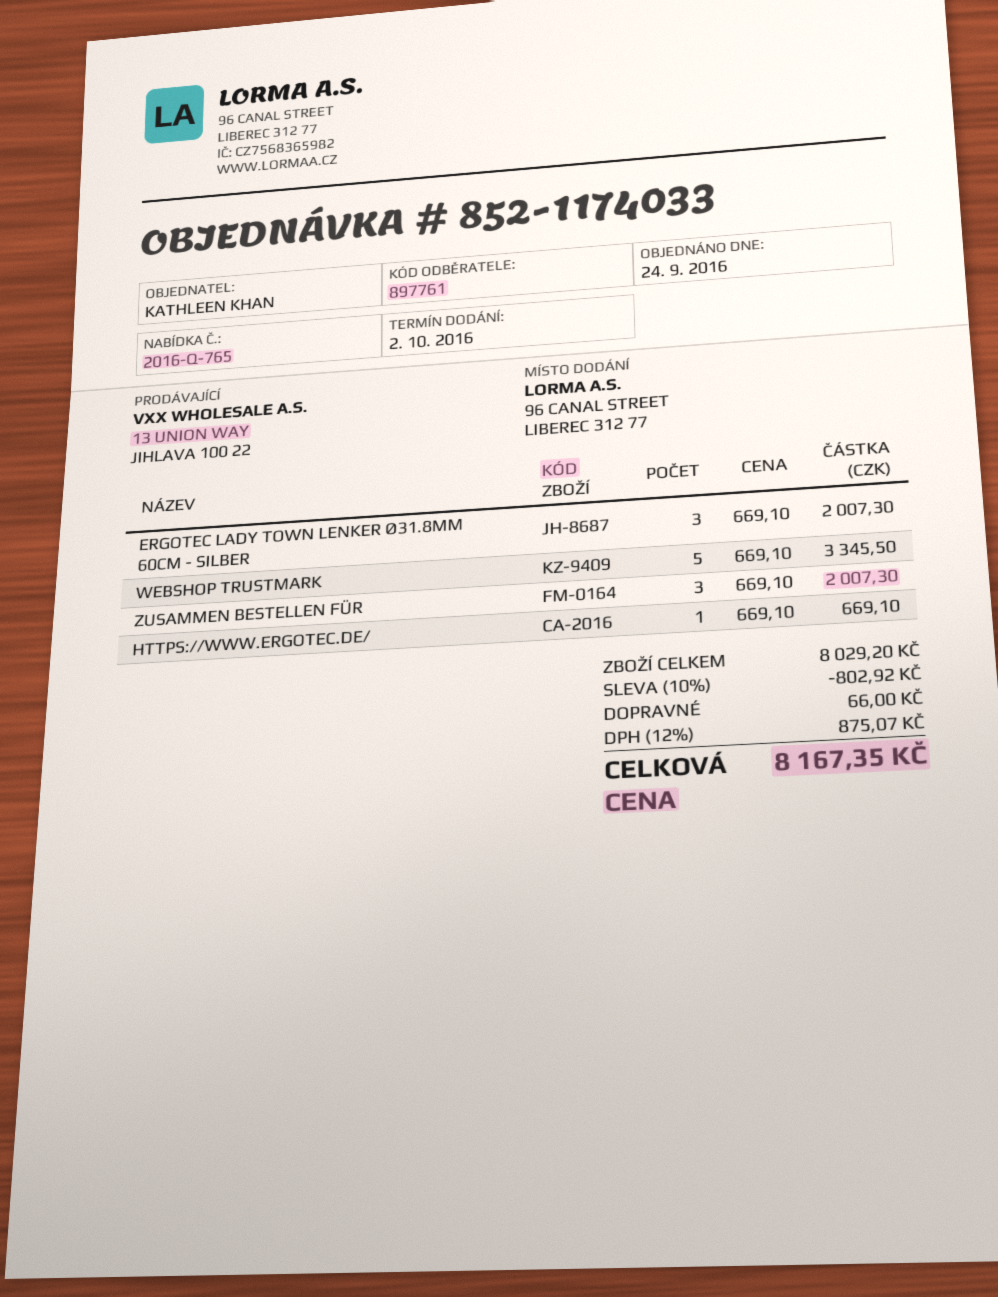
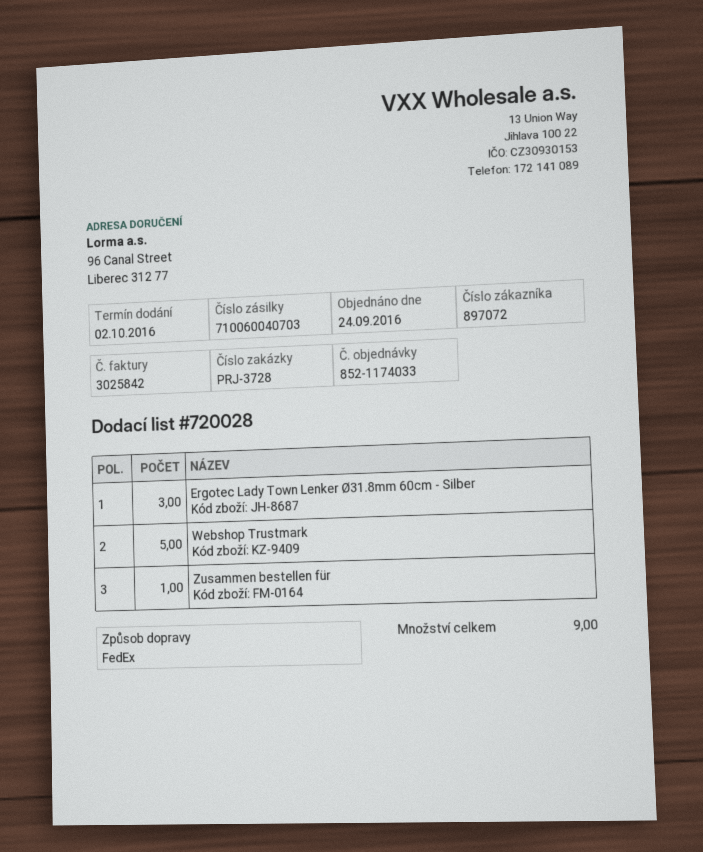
customer number: 897761 -> 897072
ZUSAMMEN BESTELLEN FÜR: 3 -> 1
HTTPS://WWW.ERGOTEC.DE/: 1 -> none

